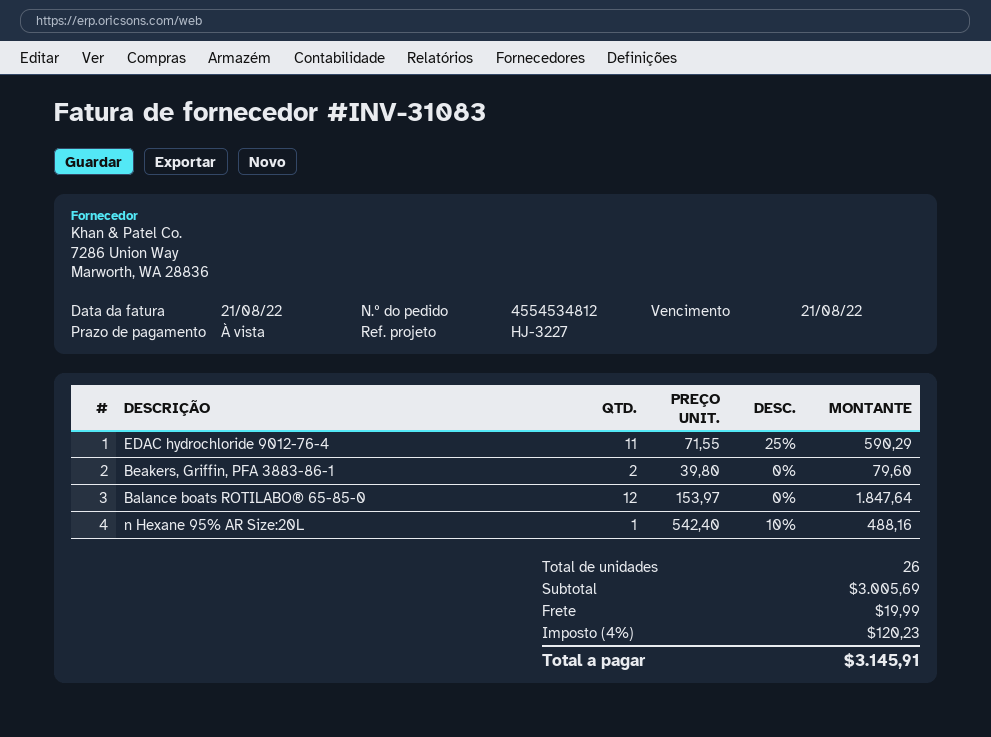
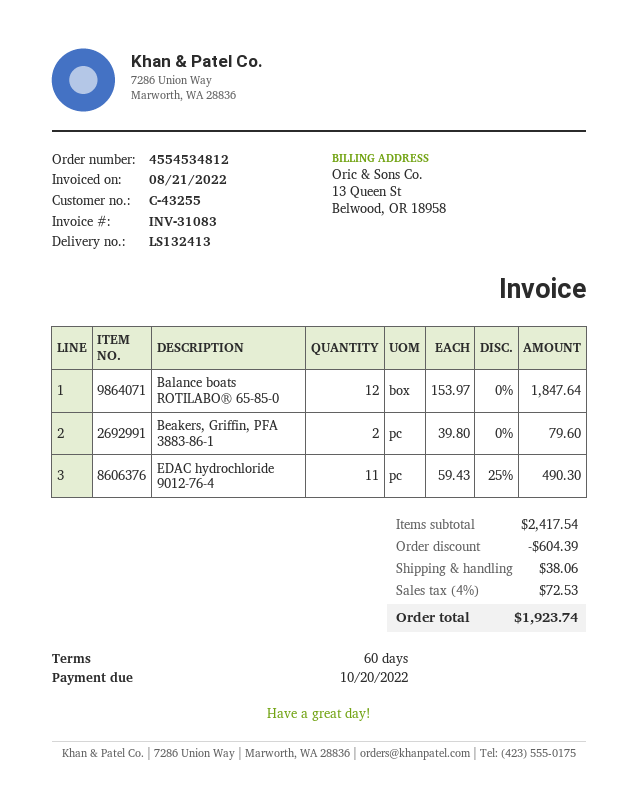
payment terms: on receipt -> 60 days
due date: 2022-08-21 -> 2022-10-20
EDAC hydrochloride 9012-76-4: 11 x 71.55 - 25% = 590.29 -> 11 x 59.43 - 25% = 490.30
n Hexane 95% AR Size:20L: 1 x 542.40 - 10% = 488.16 -> none
subtotal: 3005.69 -> 2417.54
discount: none -> 604.39
shipping: 19.99 -> 38.06
tax: 4% = 120.23 -> 4% = 72.53
total: 3145.91 -> 1923.74

